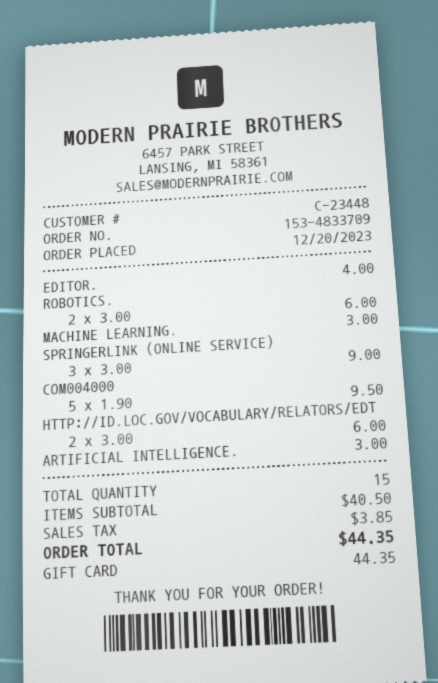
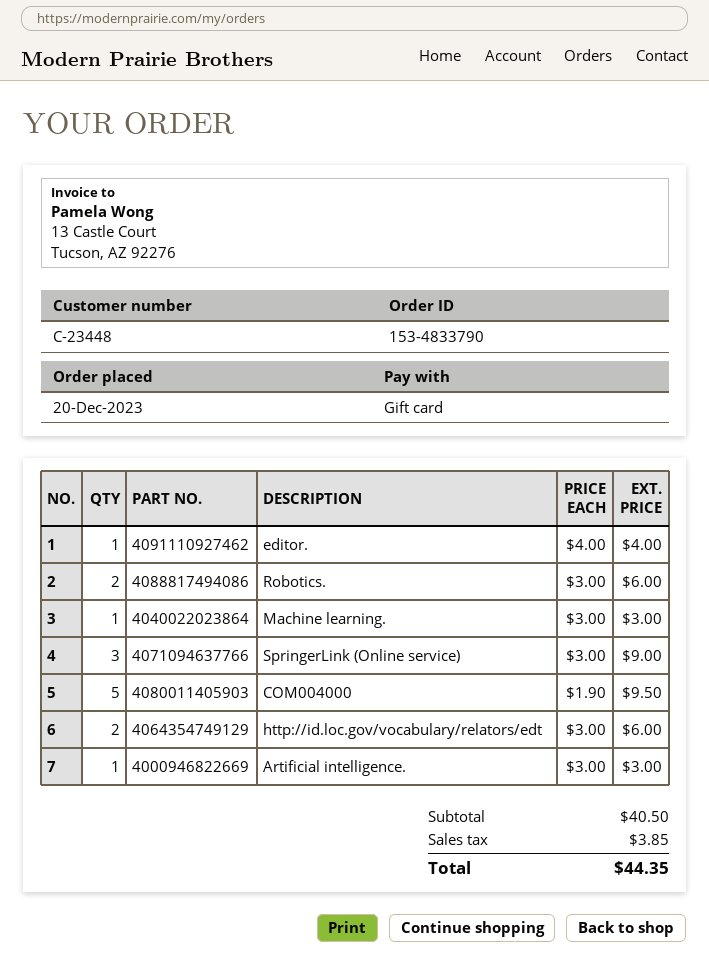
order number: 153-4833709 -> 153-4833790

